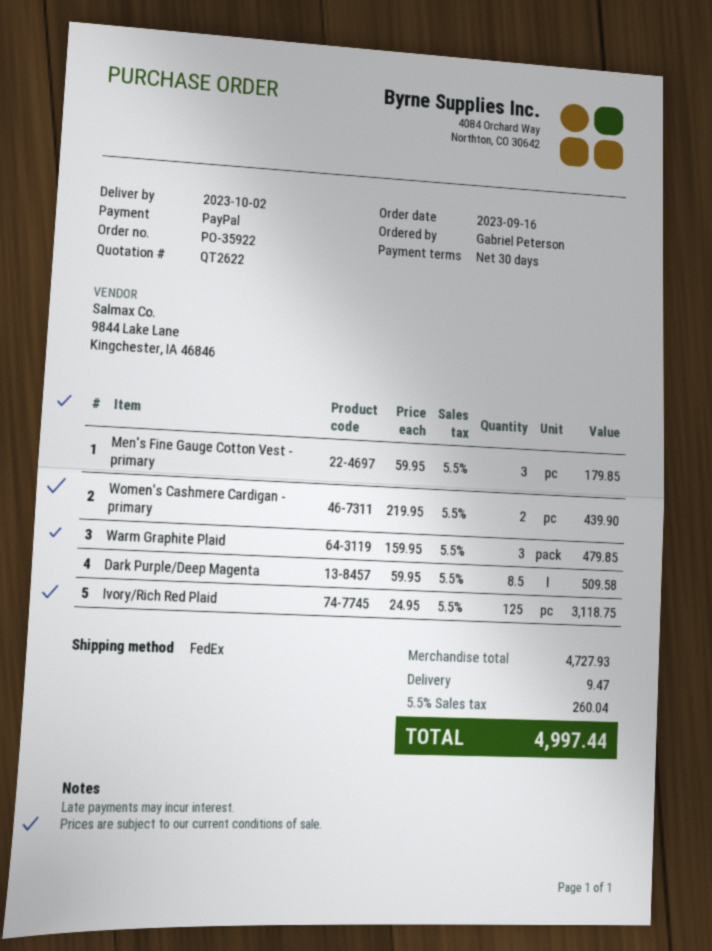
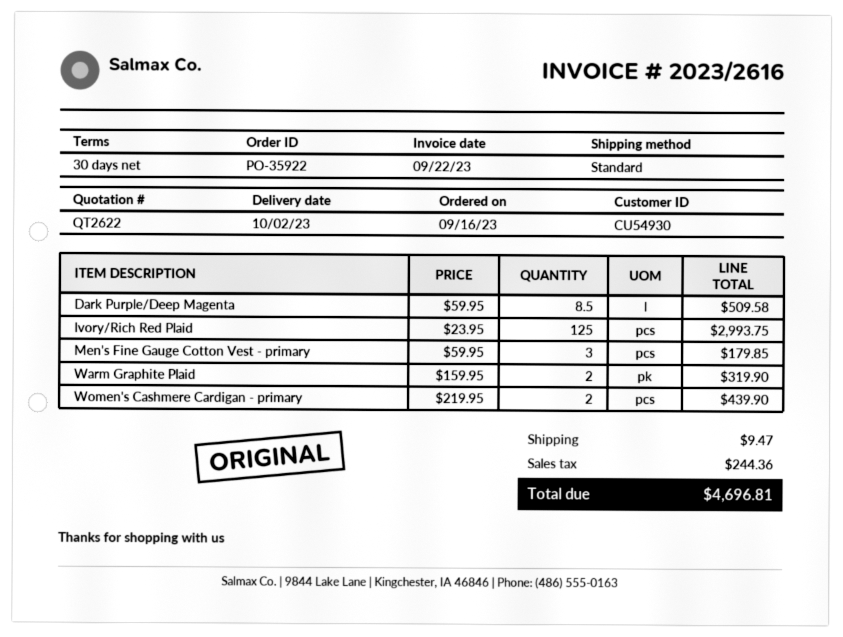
shipping method: FedEx -> standard
Warm Graphite Plaid: 3 x 159.95 = 479.85 -> 2 x 159.95 = 319.90
Ivory/Rich Red Plaid: 125 x 24.95 = 3118.75 -> 125 x 23.95 = 2993.75
tax: 260.04 -> 244.36
total: 4997.44 -> 4696.81

